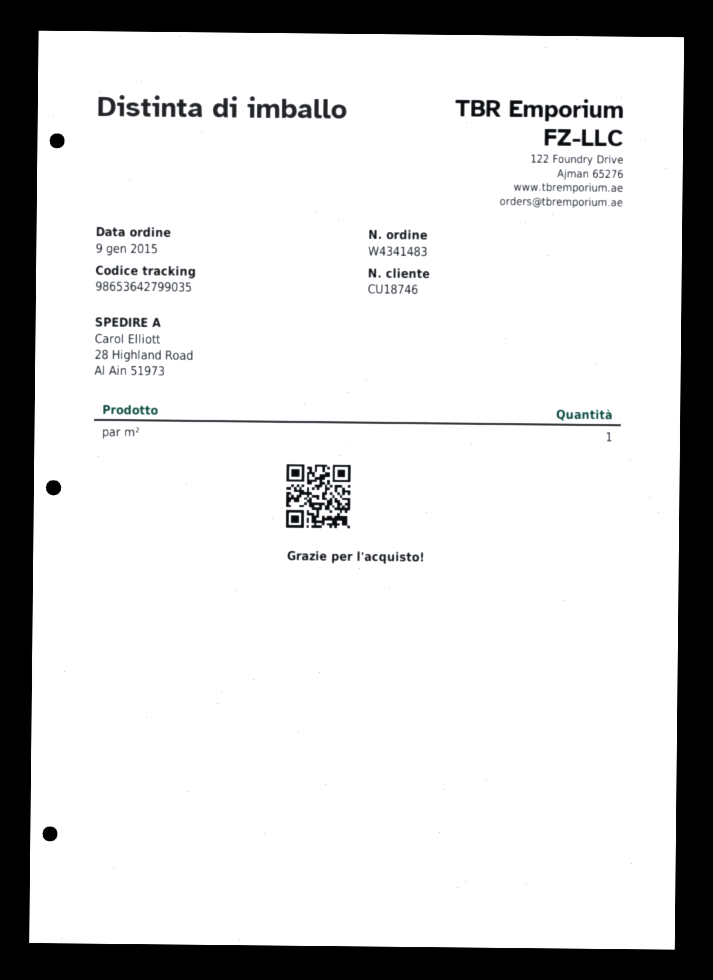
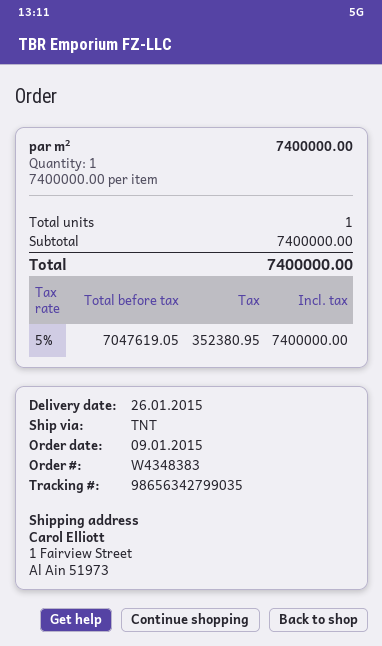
order number: W4341483 -> W4348383
tracking number: 98653642799035 -> 98656342799035
ship to: 28 Highland Road, Al Ain 51973 -> 1 Fairview Street, Al Ain 51973

